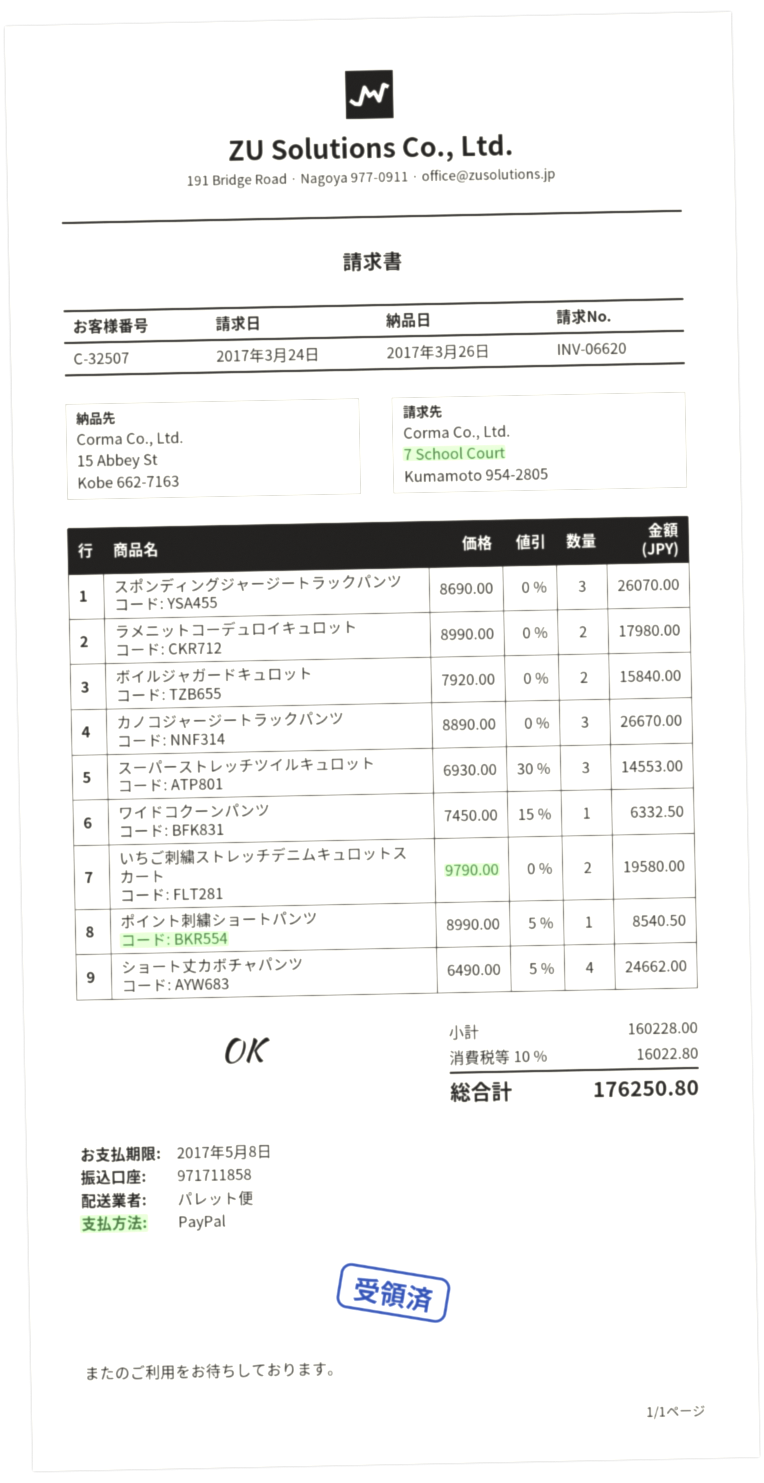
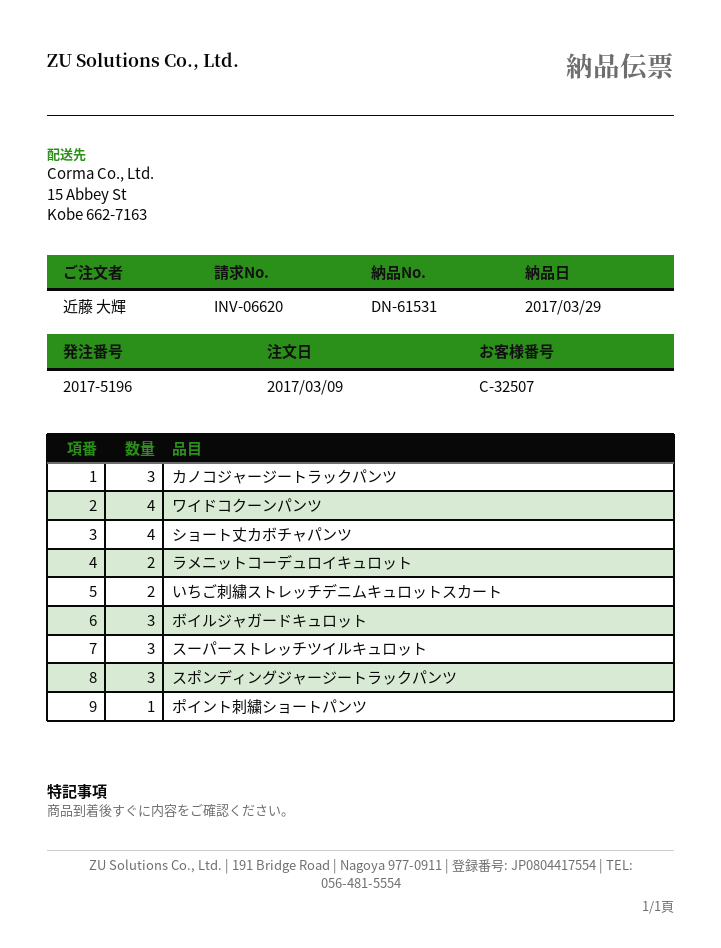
delivery date: 2017-03-26 -> 2017-03-29
ボイルジャガードキュロット: 2 -> 3
ワイドコクーンパンツ: 1 -> 4

